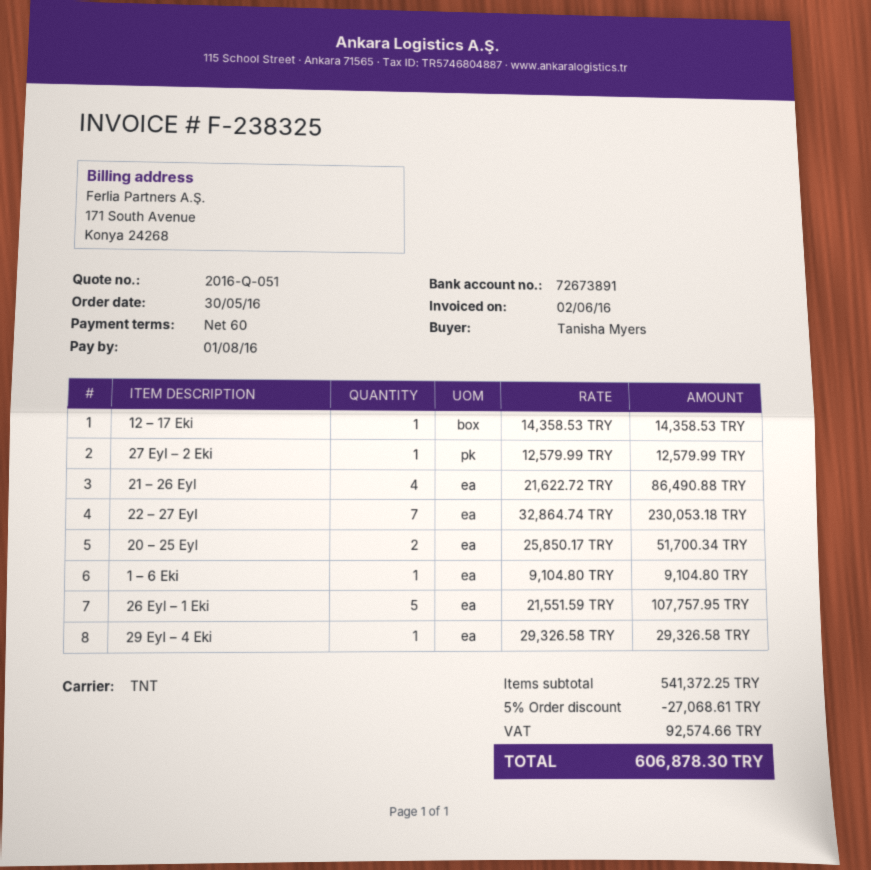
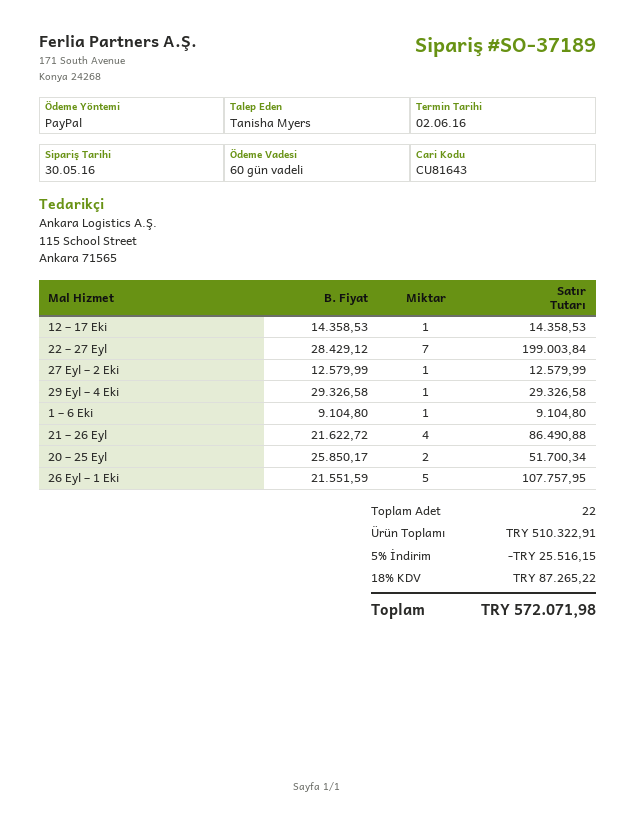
22 – 27 Eyl: 7 x 32864.74 = 230053.18 -> 7 x 28429.12 = 199003.84
subtotal: 541372.25 -> 510322.91
discount: 5% = 27068.61 -> 5% = 25516.15
tax: 92574.66 -> 87265.22
total: 606878.30 -> 572071.98

